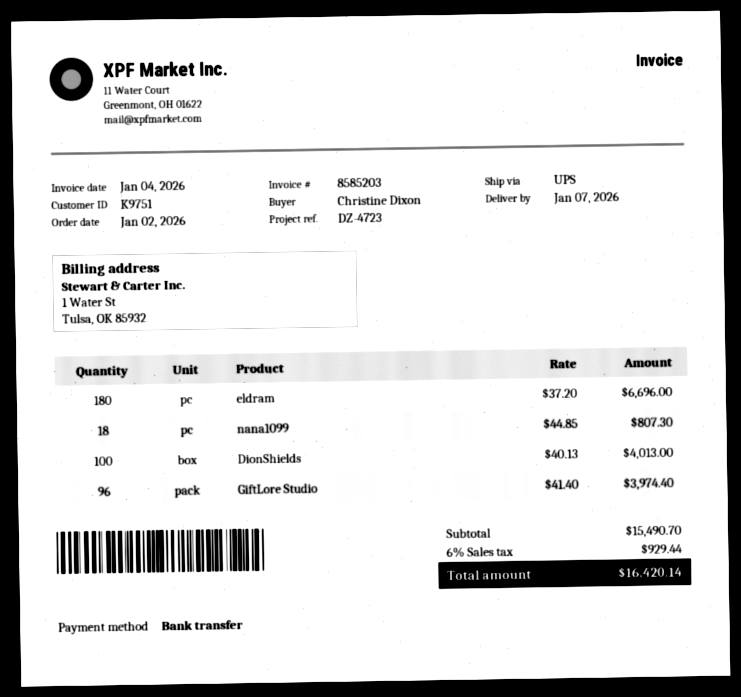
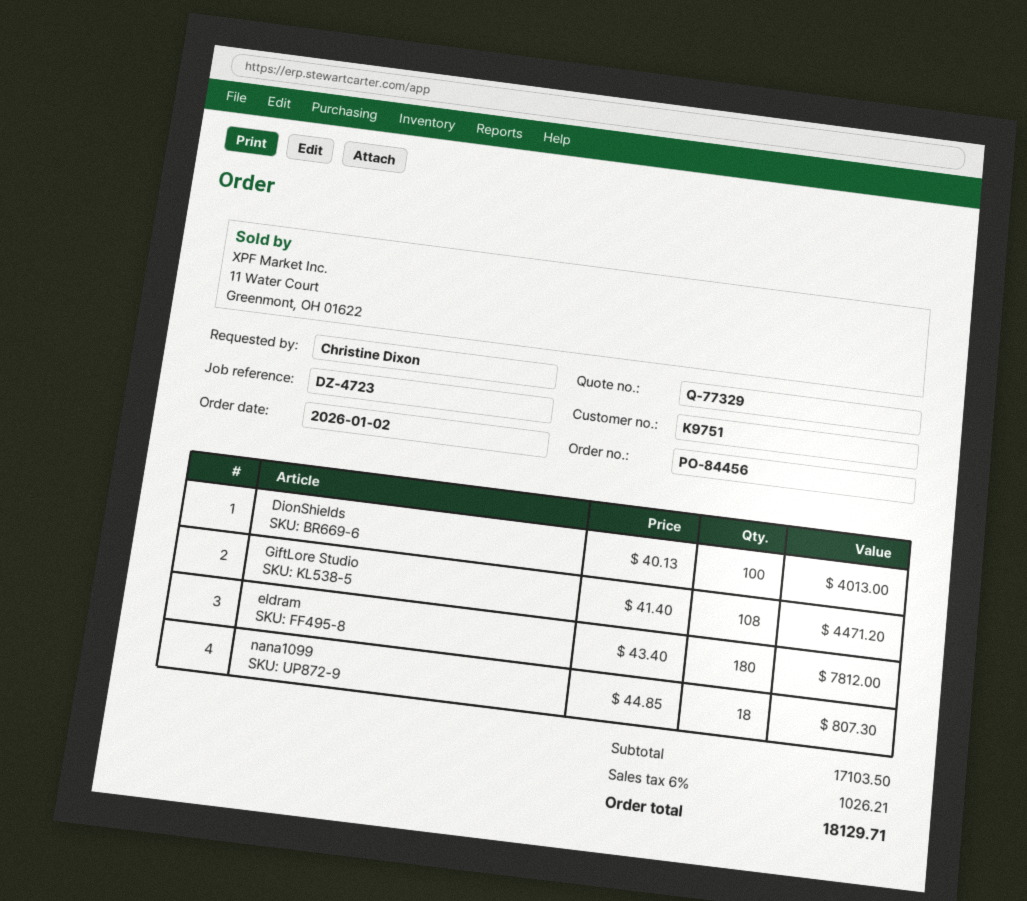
eldram: 180 x 37.20 = 6696.00 -> 180 x 43.40 = 7812.00
GiftLore Studio: 96 x 41.40 = 3974.40 -> 108 x 41.40 = 4471.20
subtotal: 15490.70 -> 17103.50
tax: 6% = 929.44 -> 6% = 1026.21
total: 16420.14 -> 18129.71

